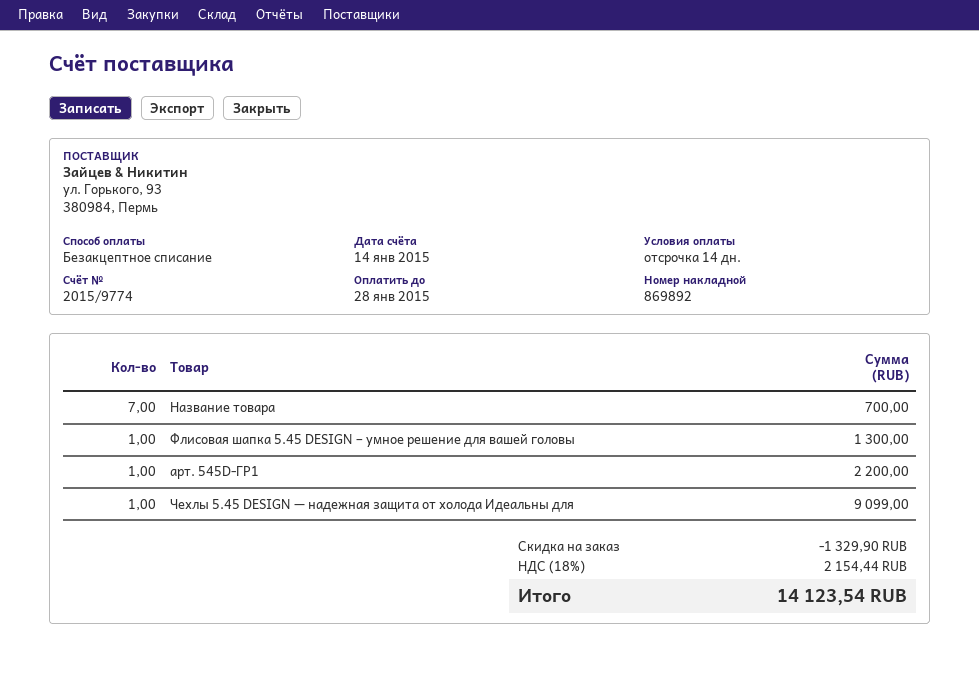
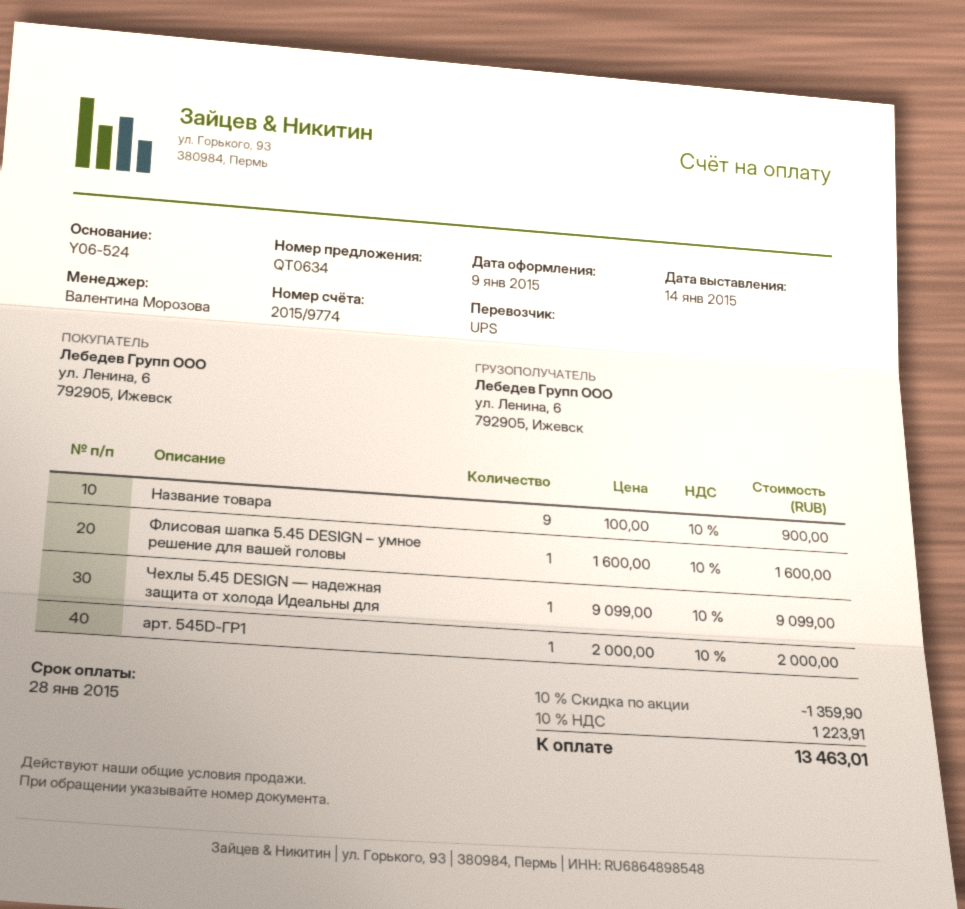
Название товара: 7 for 700.00 -> 9 for 900.00
Флисовая шапка 5.45 DESIGN – умное решение для вашей головы: 1 for 1300.00 -> 1 for 1600.00
арт. 545D-ГР1: 1 for 2200.00 -> 1 for 2000.00
discount: 1329.90 -> 1359.90
tax: 18% = 2154.44 -> 10% = 1223.91
total: 14123.54 -> 13463.01

